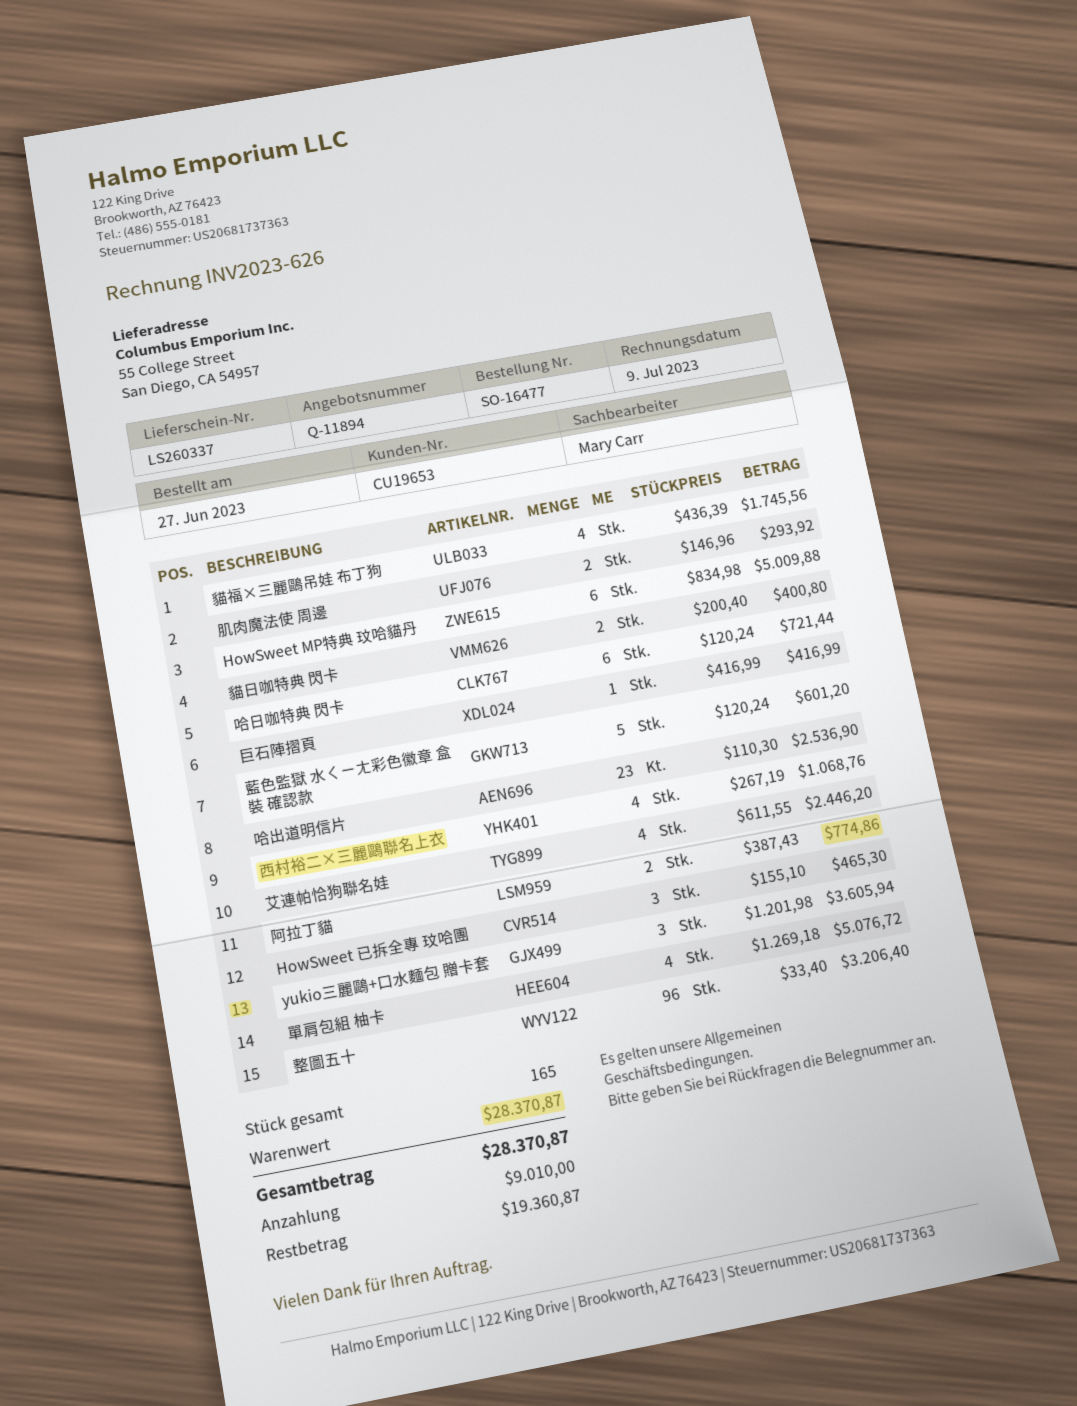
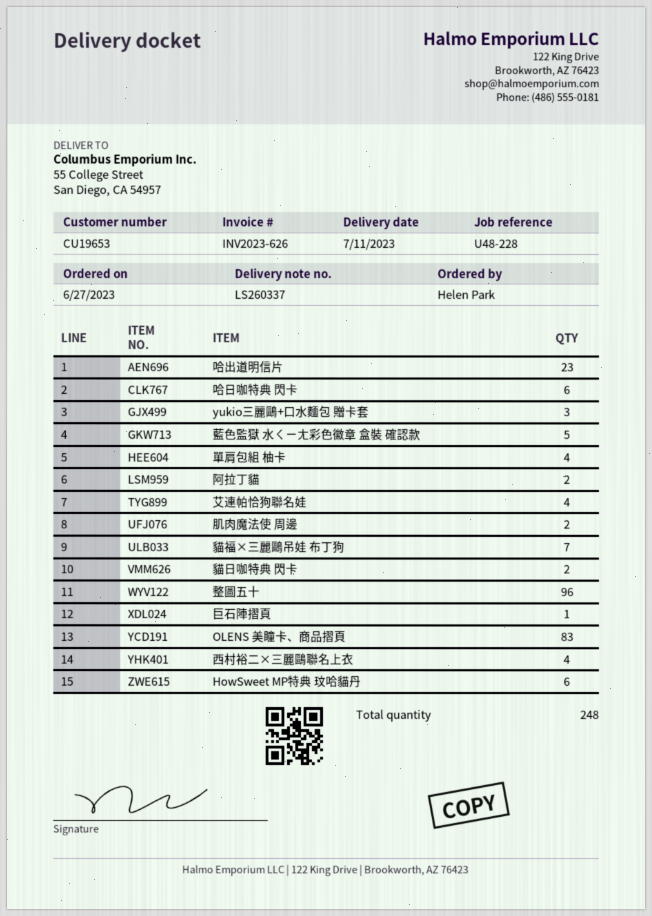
貓福×三麗鷗吊娃 布丁狗: 4 -> 7
HowSweet 已拆全專 玟哈團: 3 -> none
OLENS 美瞳卡、商品摺頁: none -> 83
total quantity: 165 -> 248

